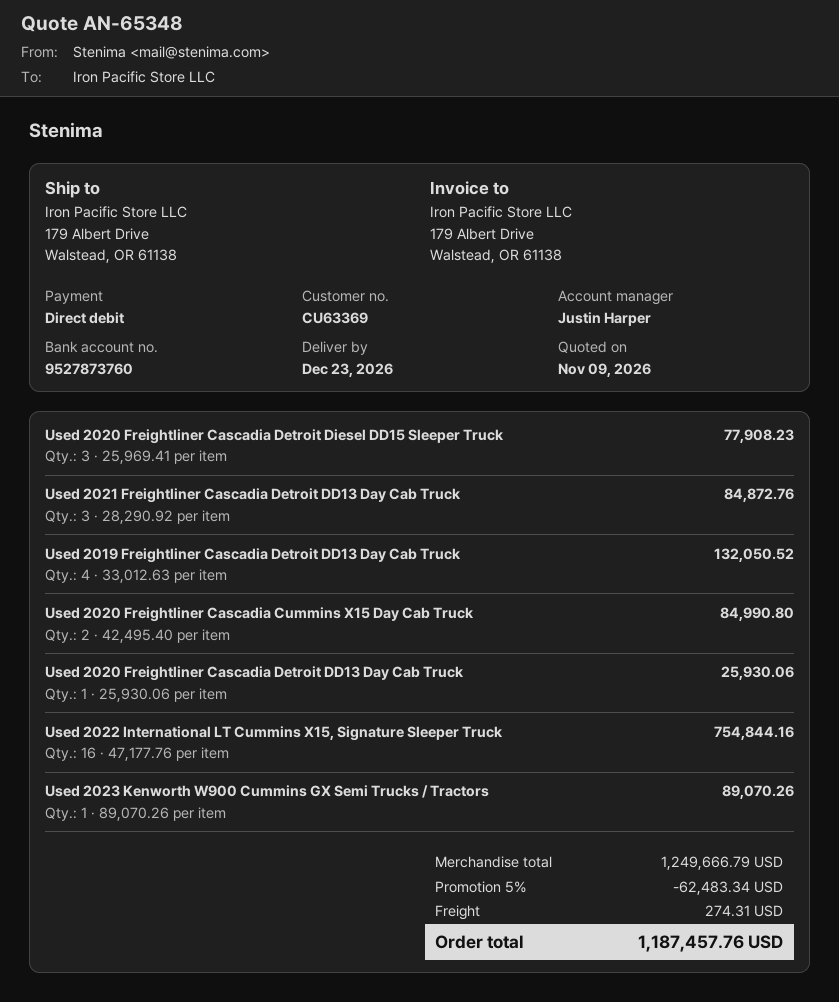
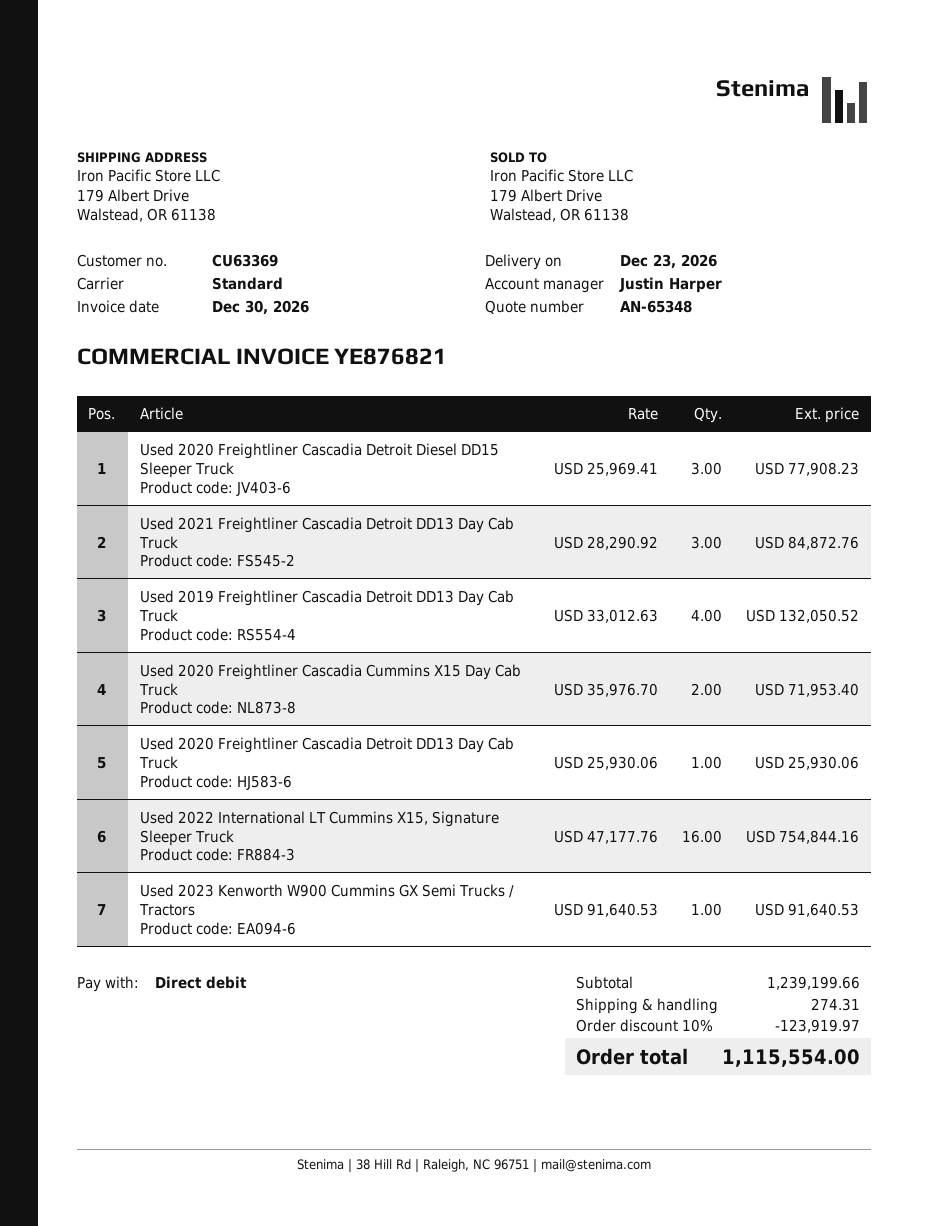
Used 2020 Freightliner Cascadia Cummins X15 Day Cab Truck: 2 x 42495.40 = 84990.80 -> 2 x 35976.70 = 71953.40
Used 2023 Kenworth W900 Cummins GX Semi Trucks / Tractors: 1 x 89070.26 = 89070.26 -> 1 x 91640.53 = 91640.53
subtotal: 1249666.79 -> 1239199.66
discount: 5% = 62483.34 -> 10% = 123919.97
total: 1187457.76 -> 1115554.00

